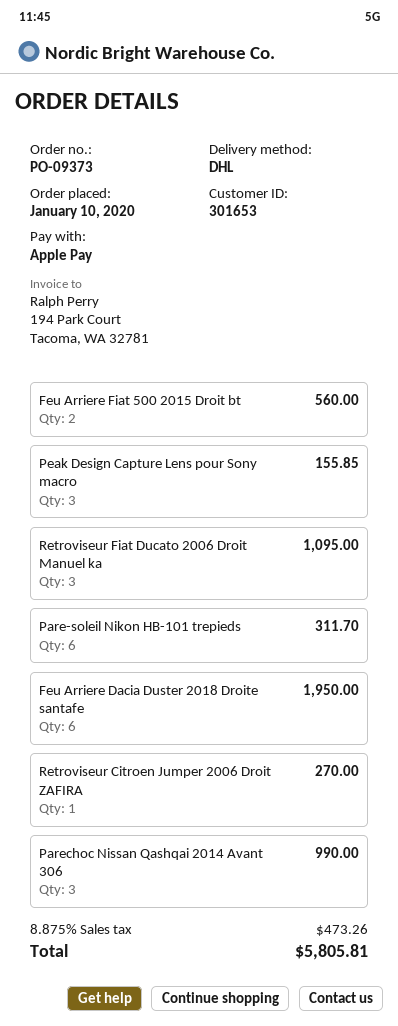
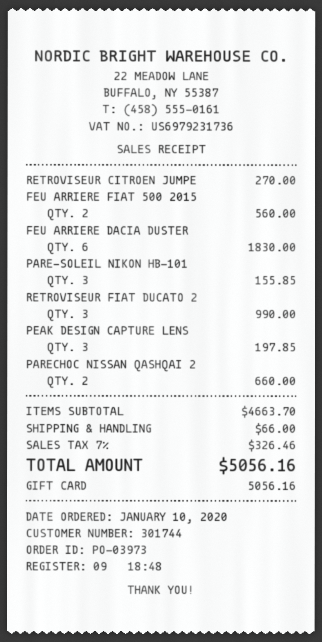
order number: PO-09373 -> PO-03973
customer number: 301653 -> 301744
payment method: Apple Pay -> gift card
Peak Design Capture Lens pour Sony macro: 3 for 155.85 -> 3 for 197.85
Retroviseur Fiat Ducato 2006 Droit Manuel ka: 3 for 1095.00 -> 3 for 990.00
Pare-soleil Nikon HB-101 trepieds: 6 for 311.70 -> 3 for 155.85
Feu Arriere Dacia Duster 2018 Droite santafe: 6 for 1950.00 -> 6 for 1830.00
Parechoc Nissan Qashqai 2014 Avant 306: 3 for 990.00 -> 2 for 660.00
shipping: none -> 66.00
tax: 8.875% = 473.26 -> 7% = 326.46
total: 5805.81 -> 5056.16

